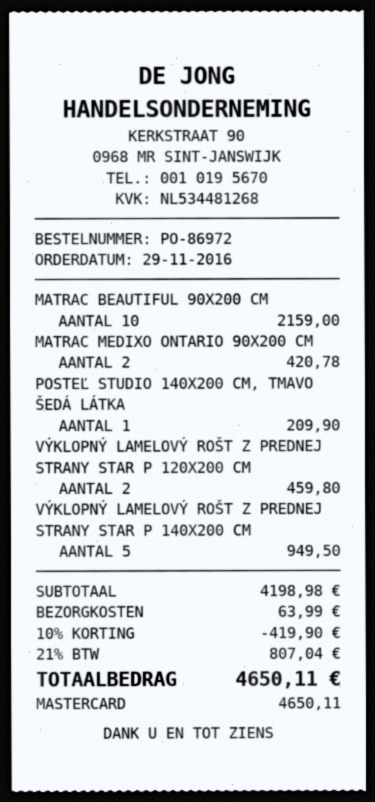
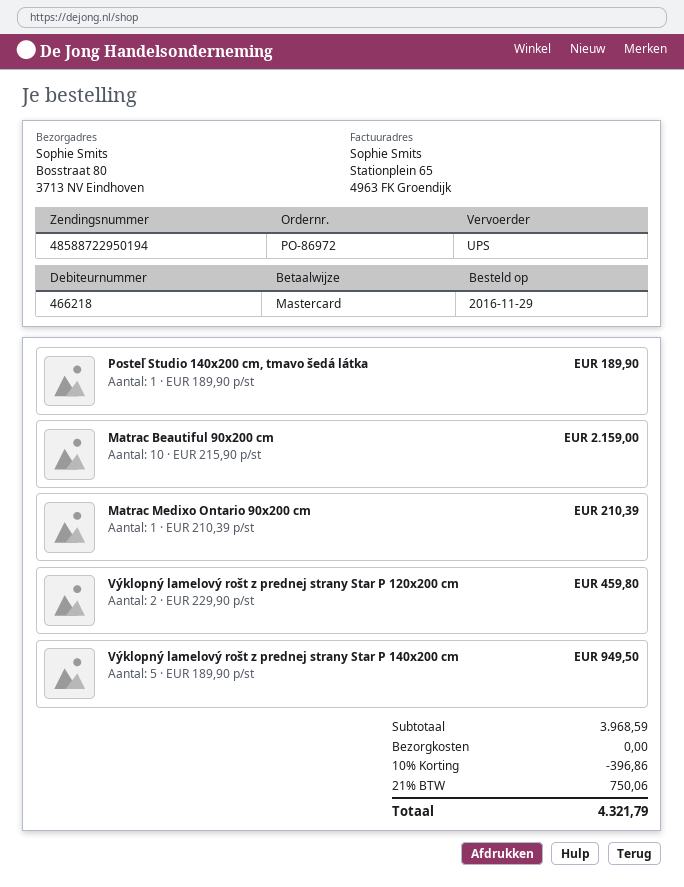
MATRAC MEDIXO ONTARIO 90X200 CM: 2 for 420.78 -> 1 for 210.39
POSTEĽ STUDIO 140X200 CM, TMAVO ŠEDÁ LÁTKA: 1 for 209.90 -> 1 for 189.90
subtotal: 4198.98 -> 3968.59
discount: 10% = 419.90 -> 10% = 396.86
shipping: 63.99 -> 0.00
tax: 21% = 807.04 -> 21% = 750.06
total: 4650.11 -> 4321.79

